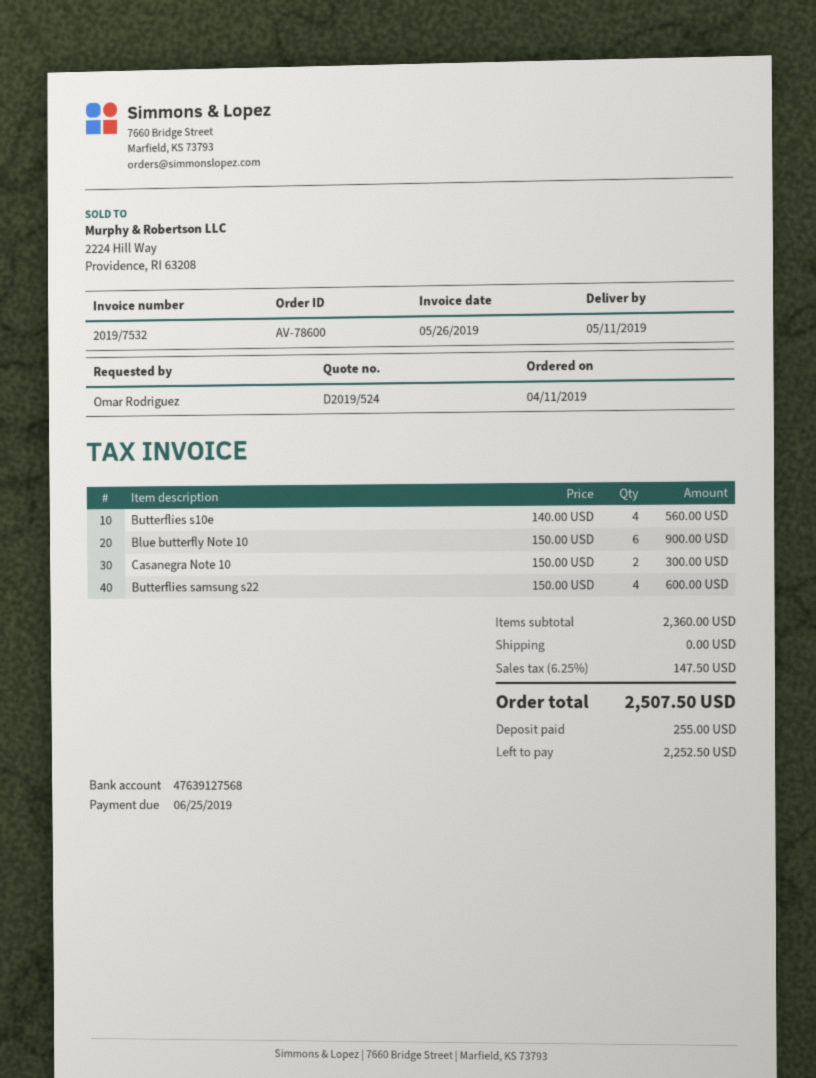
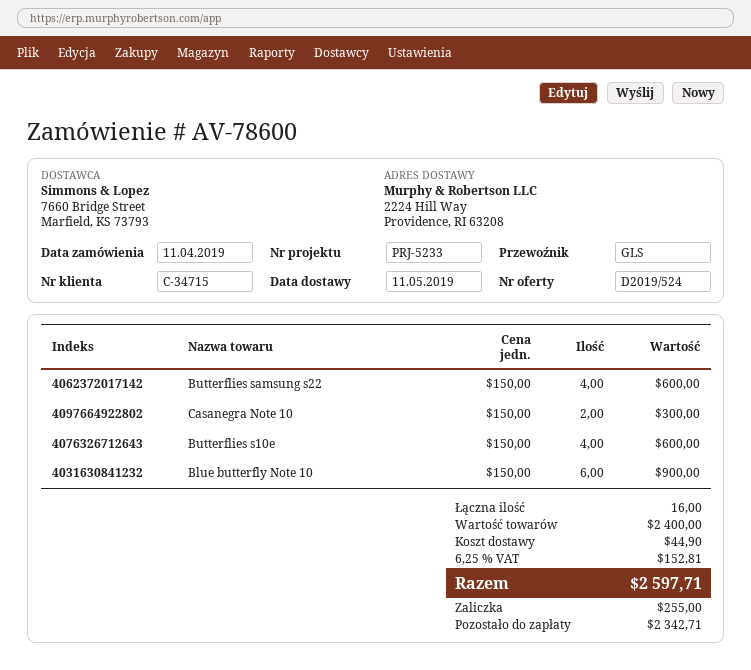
Butterflies s10e: 4 x 140.00 = 560.00 -> 4 x 150.00 = 600.00
subtotal: 2360.00 -> 2400.00
shipping: 0.00 -> 44.90
tax: 6.25% = 147.50 -> 6.25% = 152.81
total: 2507.50 -> 2597.71
balance: 2252.50 -> 2342.71

